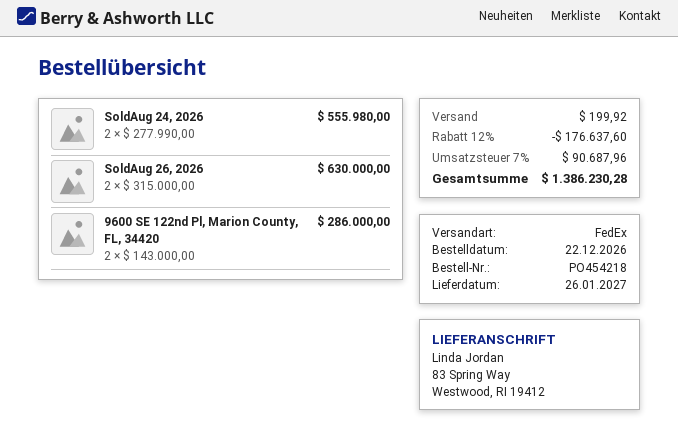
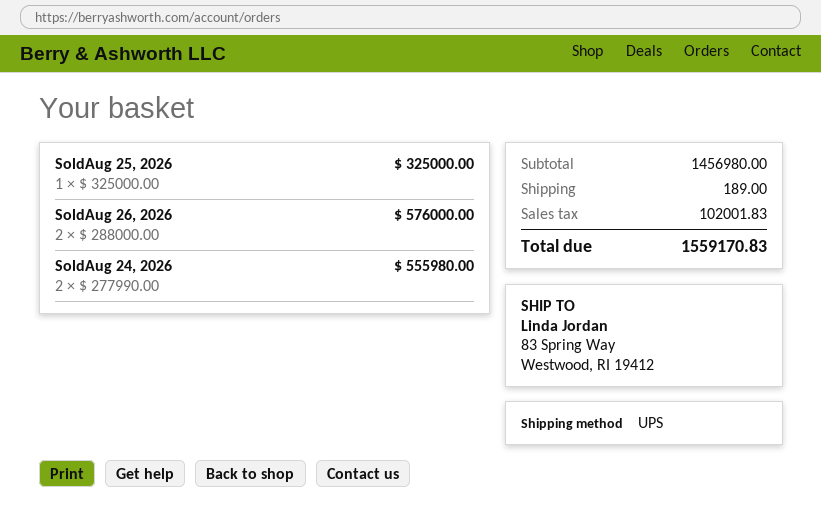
shipping method: FedEx -> UPS
SoldAug 26, 2026: 2 x 315000.00 = 630000.00 -> 2 x 288000.00 = 576000.00
9600 SE 122nd Pl, Marion County, FL, 34420: 2 x 143000.00 = 286000.00 -> none
SoldAug 25, 2026: none -> 1 x 325000.00 = 325000.00
discount: 12% = 176637.60 -> none
shipping: 199.92 -> 189.00
tax: 90687.96 -> 102001.83
total: 1386230.28 -> 1559170.83

